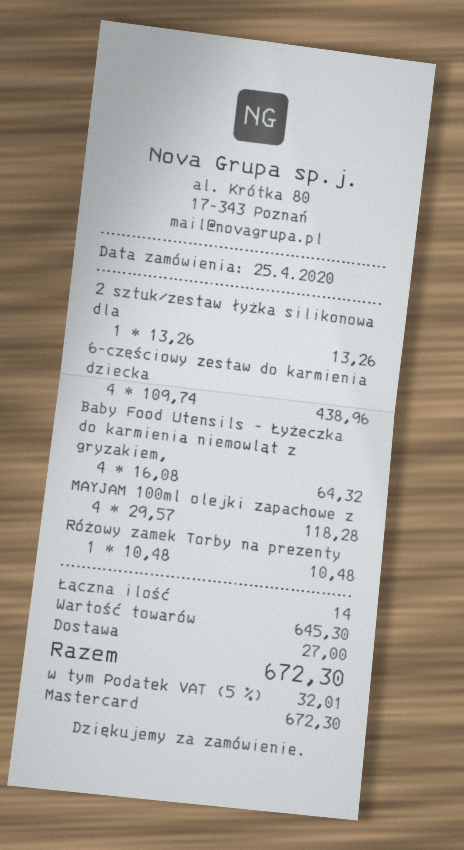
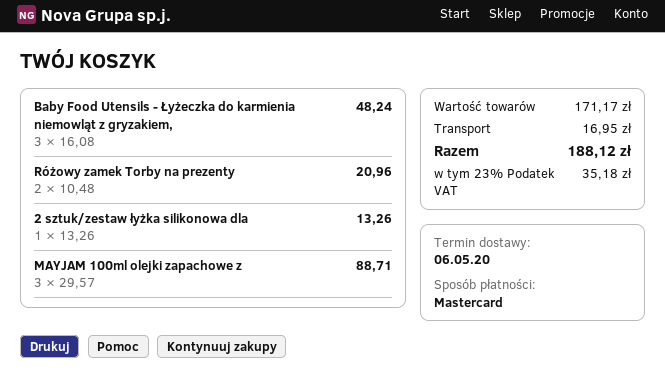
6-częściowy zestaw do karmienia dziecka: 4 x 109.74 = 438.96 -> none
Baby Food Utensils - Łyżeczka do karmienia niemowląt z gryzakiem,: 4 x 16.08 = 64.32 -> 3 x 16.08 = 48.24
MAYJAM 100ml olejki zapachowe z: 4 x 29.57 = 118.28 -> 3 x 29.57 = 88.71
Różowy zamek Torby na prezenty: 1 x 10.48 = 10.48 -> 2 x 10.48 = 20.96
subtotal: 645.30 -> 171.17
shipping: 27.00 -> 16.95
tax: 5% = 32.01 -> 23% = 35.18
total: 672.30 -> 188.12

